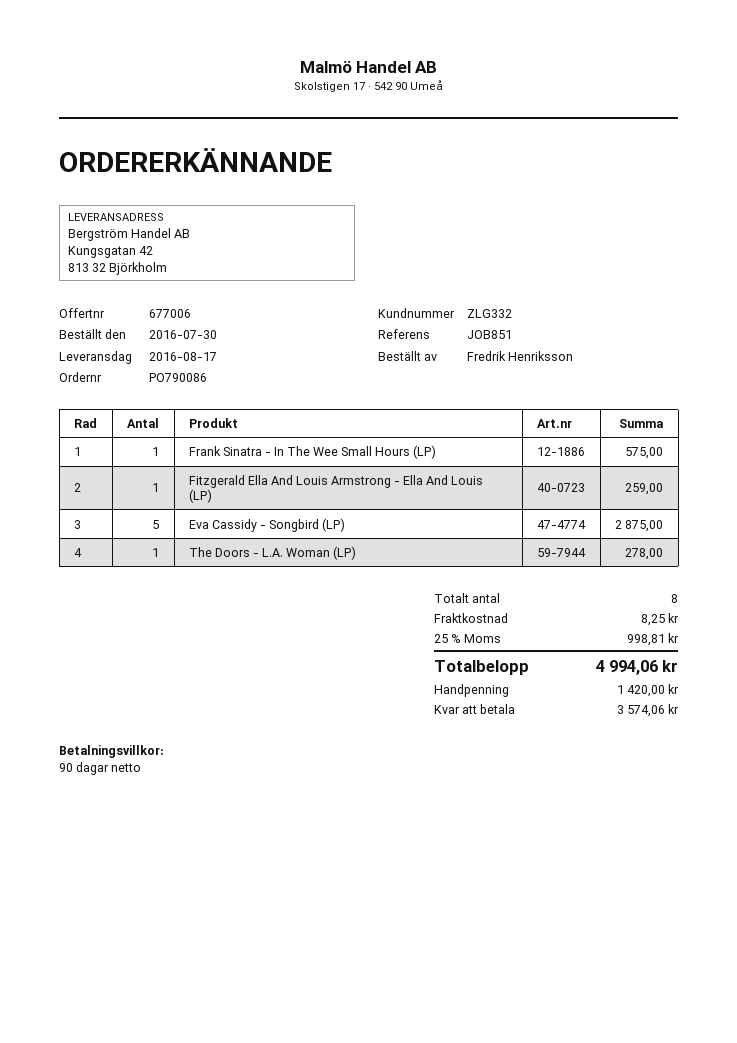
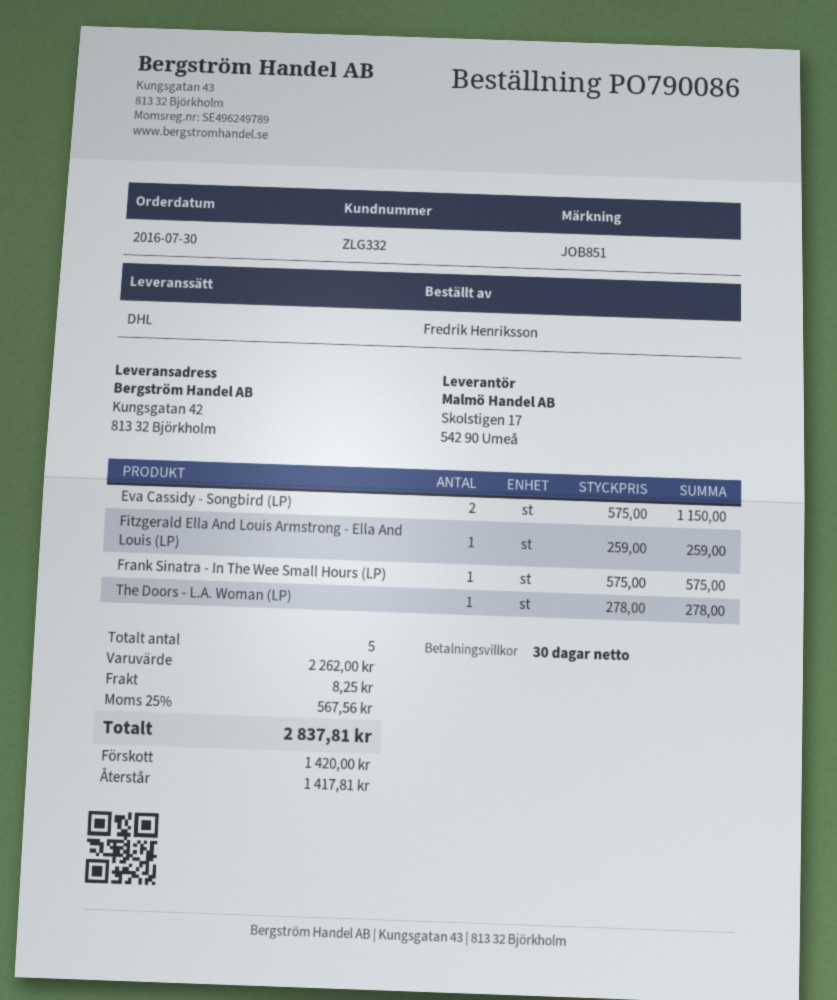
payment terms: 90 days -> 30 days
Eva Cassidy - Songbird (LP): 5 for 2875.00 -> 2 for 1150.00
total quantity: 8 -> 5
tax: 25% = 998.81 -> 25% = 567.56
total: 4994.06 -> 2837.81
balance: 3574.06 -> 1417.81

